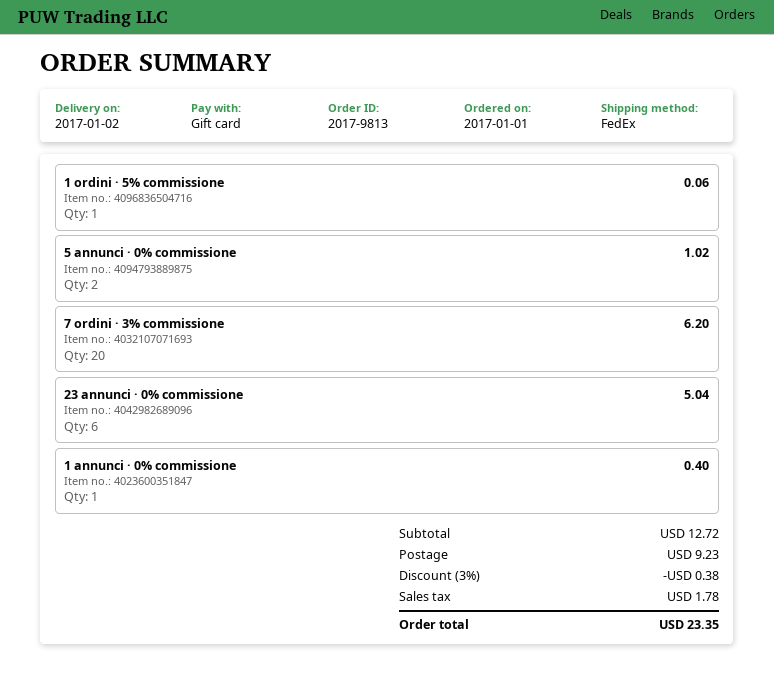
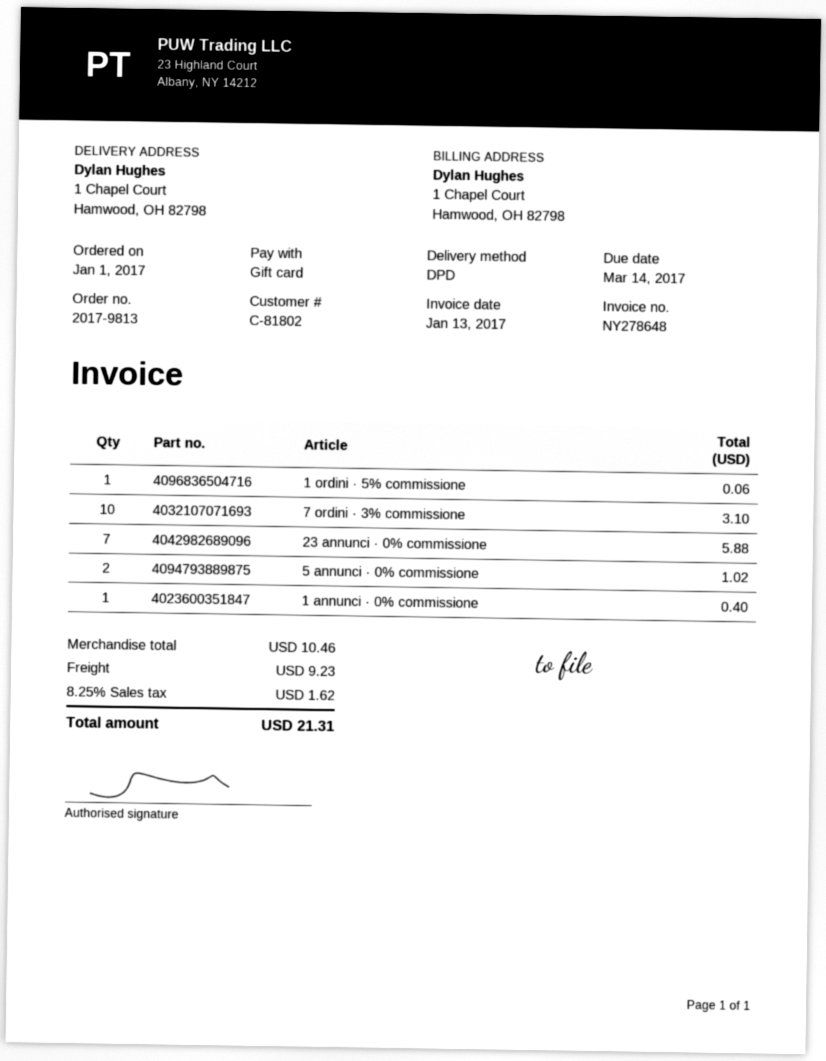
shipping method: FedEx -> DPD
7 ordini · 3% commissione: 20 for 6.20 -> 10 for 3.10
23 annunci · 0% commissione: 6 for 5.04 -> 7 for 5.88
subtotal: 12.72 -> 10.46
discount: 3% = 0.38 -> none
tax: 1.78 -> 1.62
total: 23.35 -> 21.31

